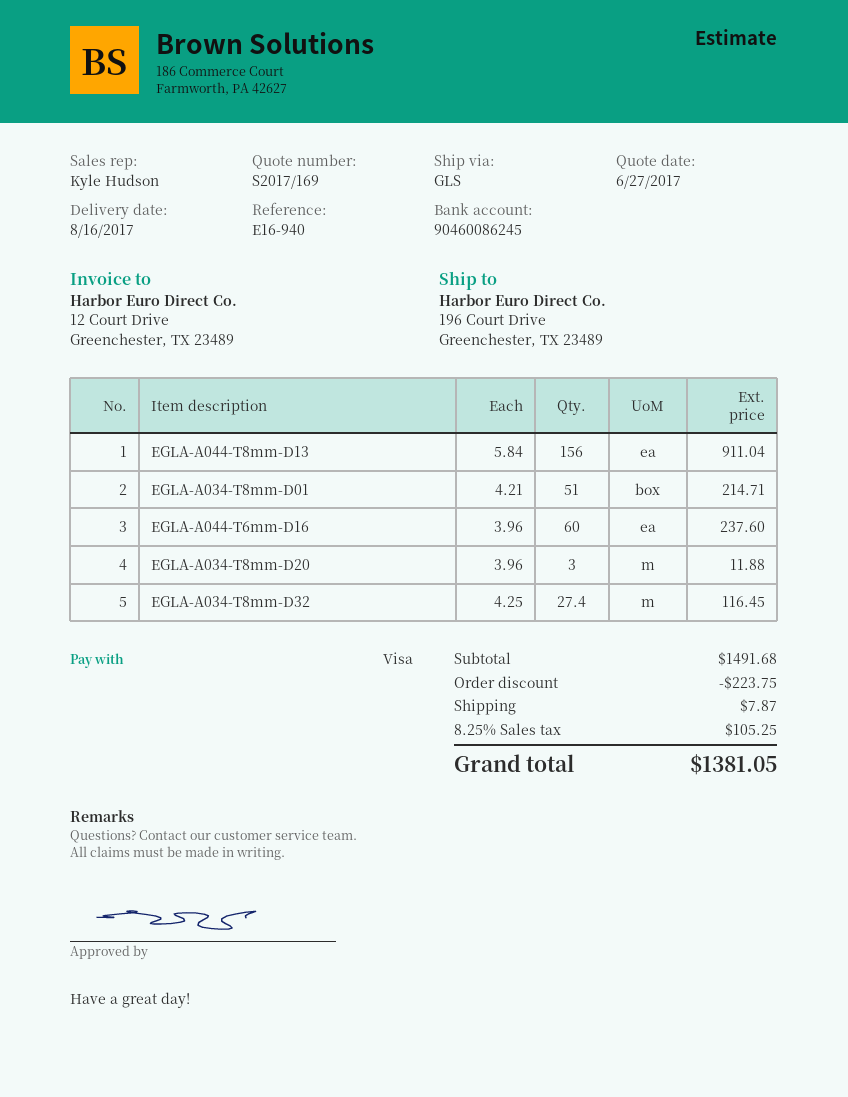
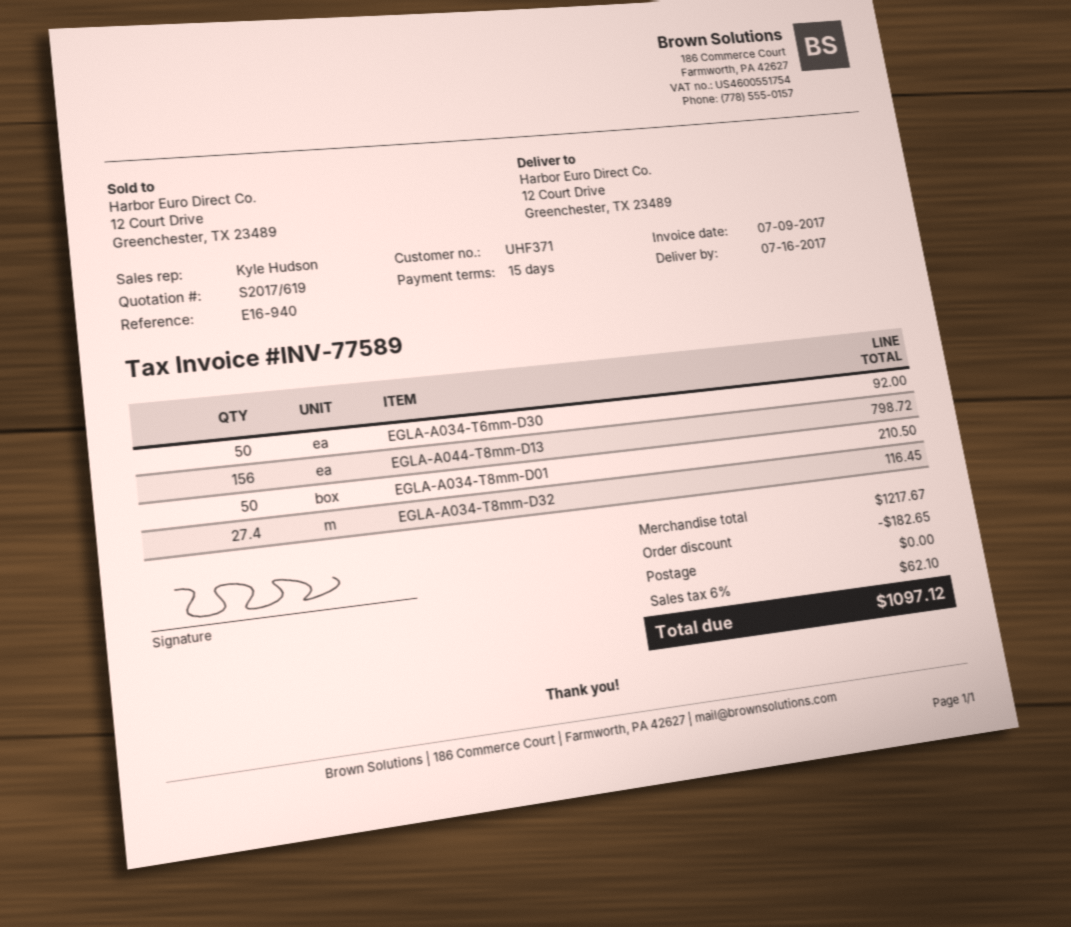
quote number: S2017/169 -> S2017/619
delivery date: 2017-08-16 -> 2017-07-16
ship to: 196 Court Drive, Greenchester, TX 23489 -> 12 Court Drive, Greenchester, TX 23489
EGLA-A044-T8mm-D13: 156 for 911.04 -> 156 for 798.72
EGLA-A034-T8mm-D01: 51 for 214.71 -> 50 for 210.50
EGLA-A044-T6mm-D16: 60 for 237.60 -> none
EGLA-A034-T8mm-D20: 3 for 11.88 -> none
EGLA-A034-T6mm-D30: none -> 50 for 92.00
subtotal: 1491.68 -> 1217.67
discount: 223.75 -> 182.65
shipping: 7.87 -> 0.00
tax: 8.25% = 105.25 -> 6% = 62.10
total: 1381.05 -> 1097.12

